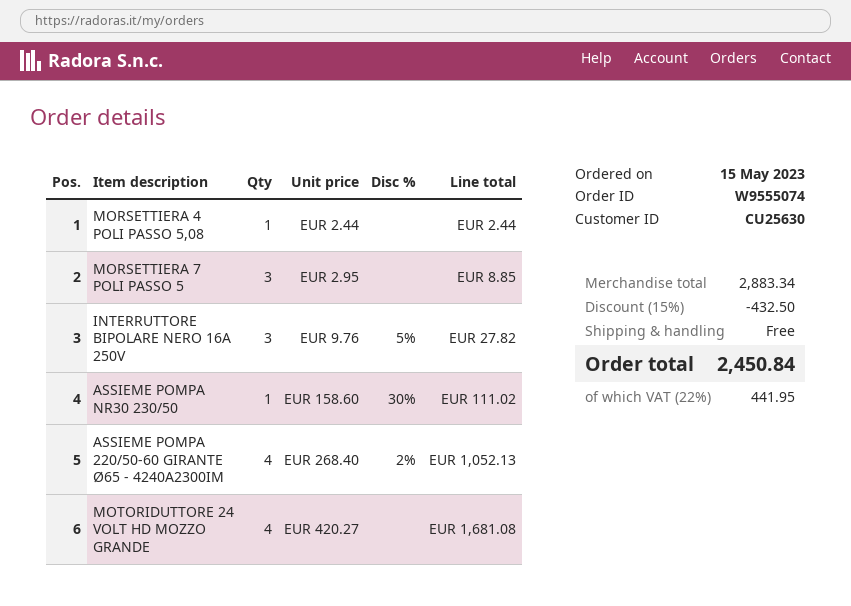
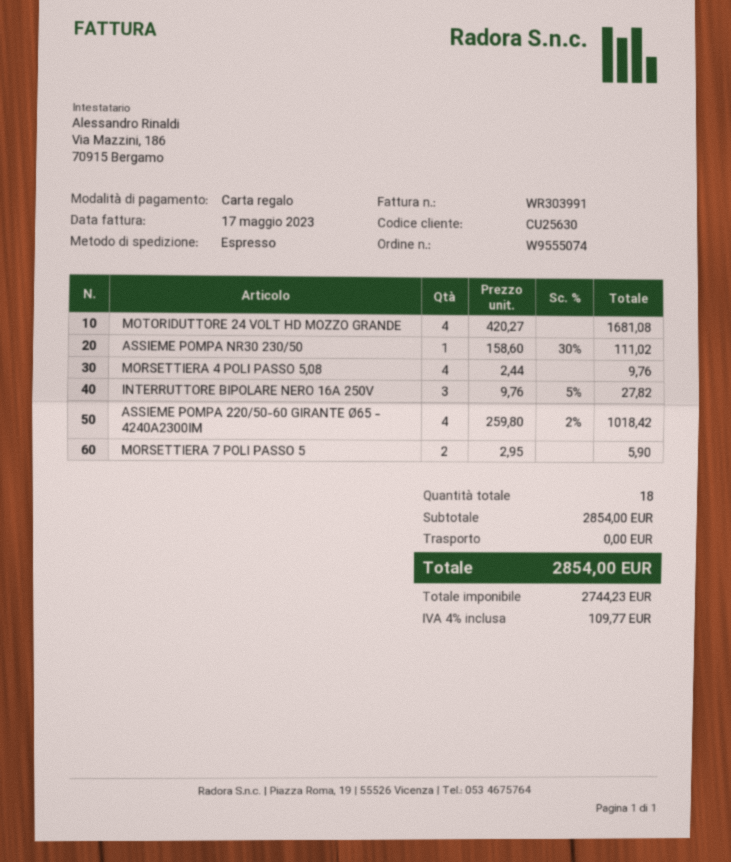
MORSETTIERA 4 POLI PASSO 5,08: 1 x 2.44 = 2.44 -> 4 x 2.44 = 9.76
MORSETTIERA 7 POLI PASSO 5: 3 x 2.95 = 8.85 -> 2 x 2.95 = 5.90
ASSIEME POMPA 220/50-60 GIRANTE Ø65 - 4240A2300IM: 4 x 268.40 - 2% = 1052.13 -> 4 x 259.80 - 2% = 1018.42
subtotal: 2883.34 -> 2854.00
discount: 15% = 432.50 -> none
tax: 22% = 441.95 -> 4% = 109.77
total: 2450.84 -> 2854.00

